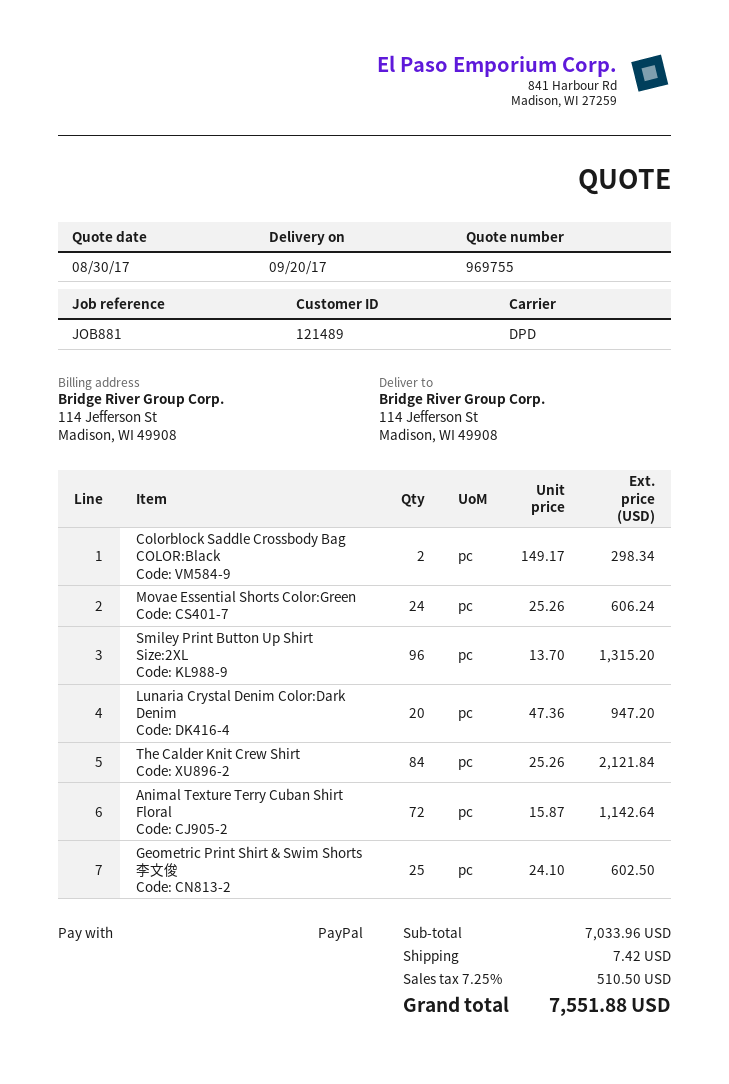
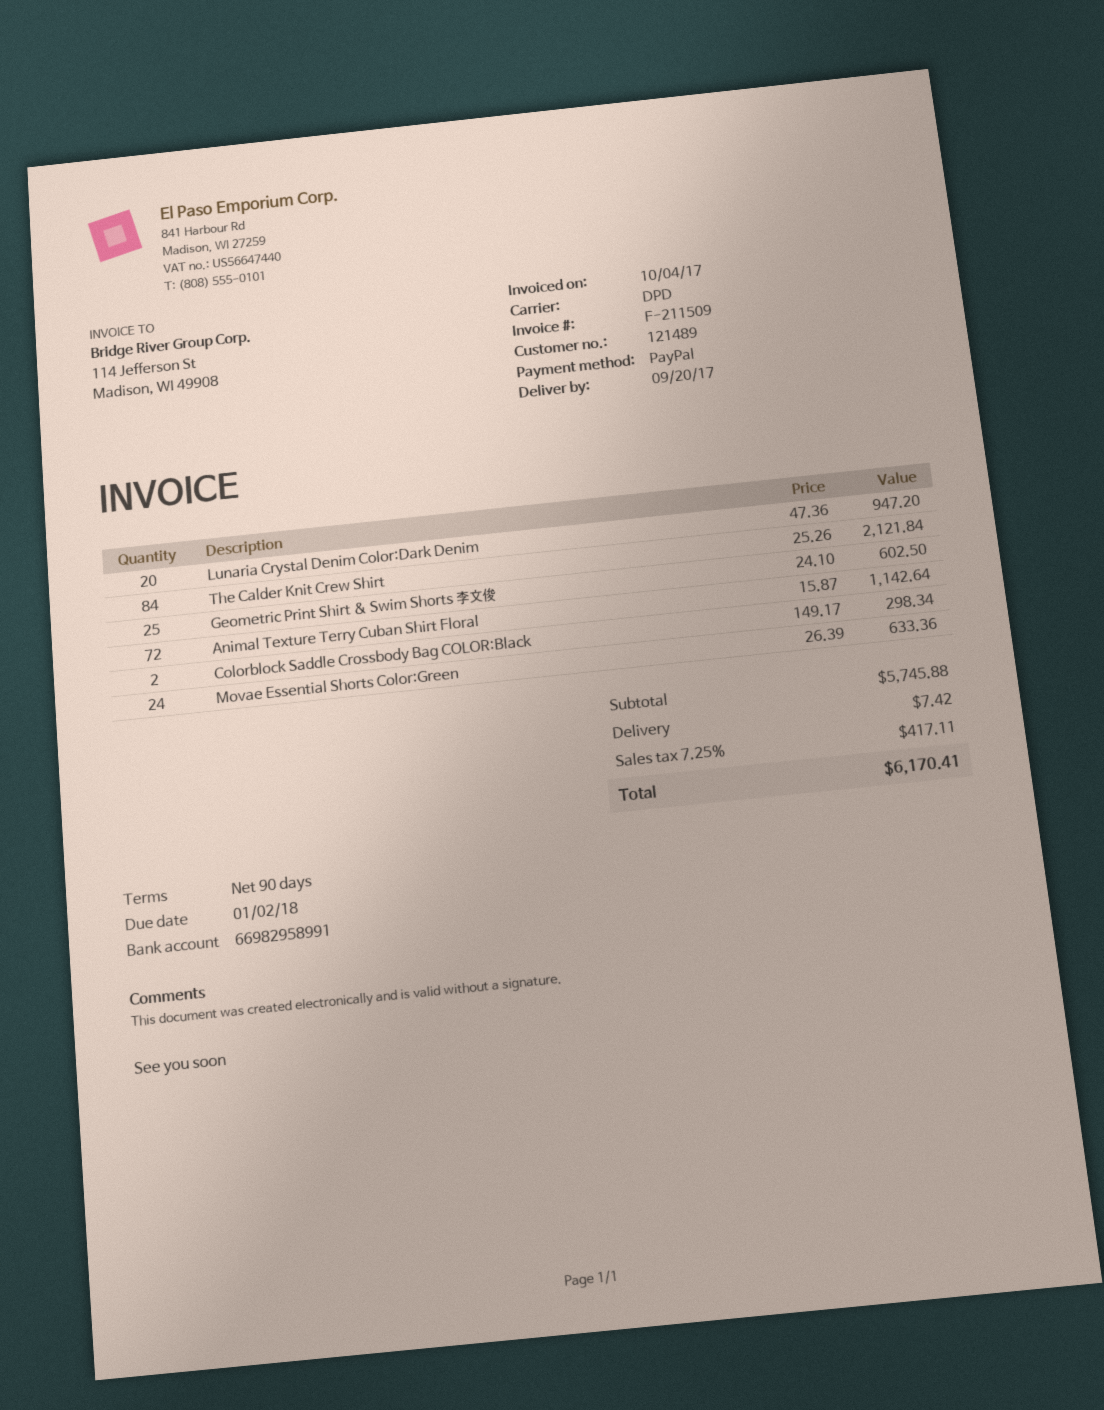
Movae Essential Shorts Color:Green: 24 x 25.26 = 606.24 -> 24 x 26.39 = 633.36
Smiley Print Button Up Shirt Size:2XL: 96 x 13.70 = 1315.20 -> none
subtotal: 7033.96 -> 5745.88
tax: 7.25% = 510.50 -> 7.25% = 417.11
total: 7551.88 -> 6170.41

